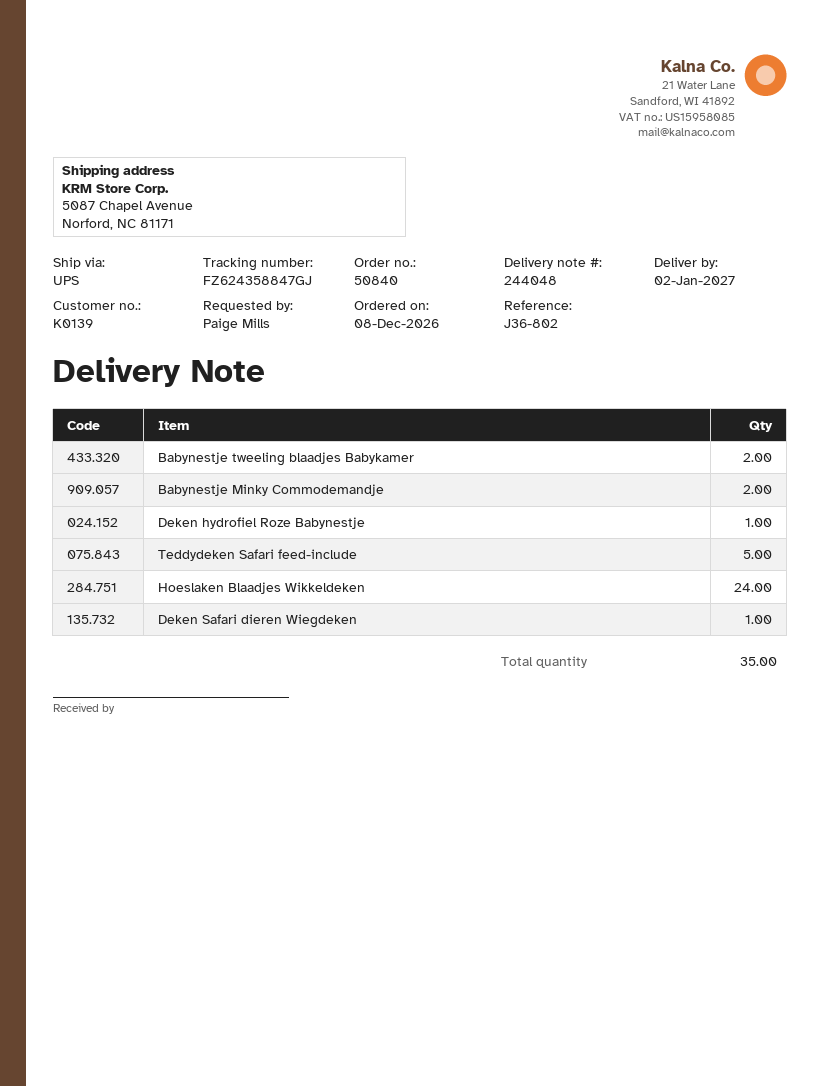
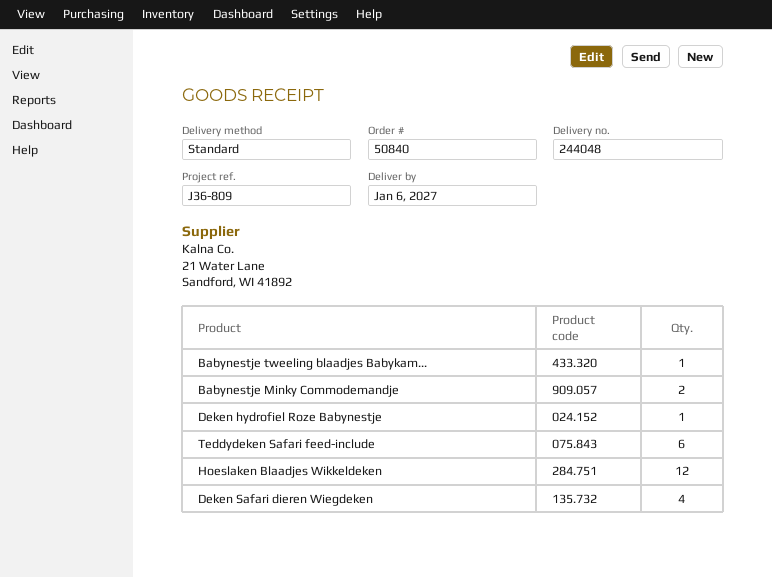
delivery date: 2027-01-02 -> 2027-01-06
reference: J36-802 -> J36-809
shipping method: UPS -> standard
Babynestje tweeling blaadjes Babykamer: 2 -> 1
Teddydeken Safari feed-include: 5 -> 6
Hoeslaken Blaadjes Wikkeldeken: 24 -> 12
Deken Safari dieren Wiegdeken: 1 -> 4

